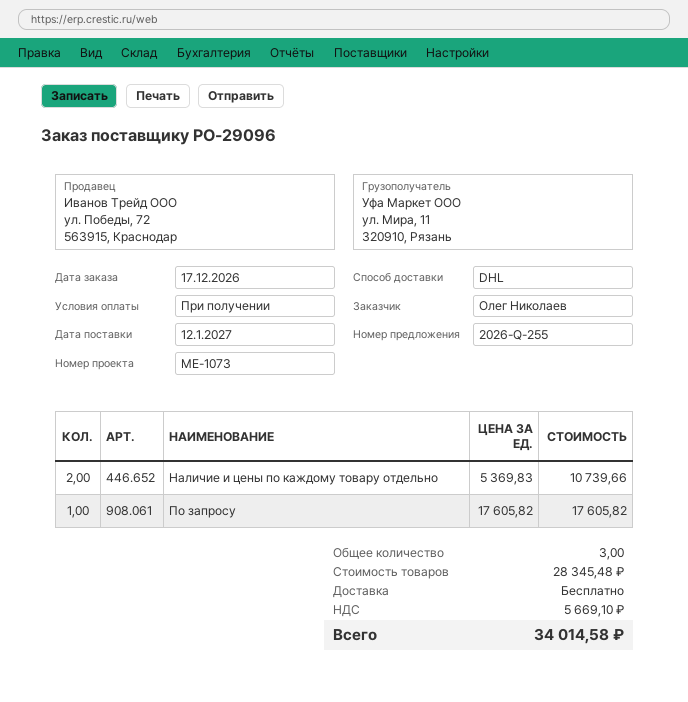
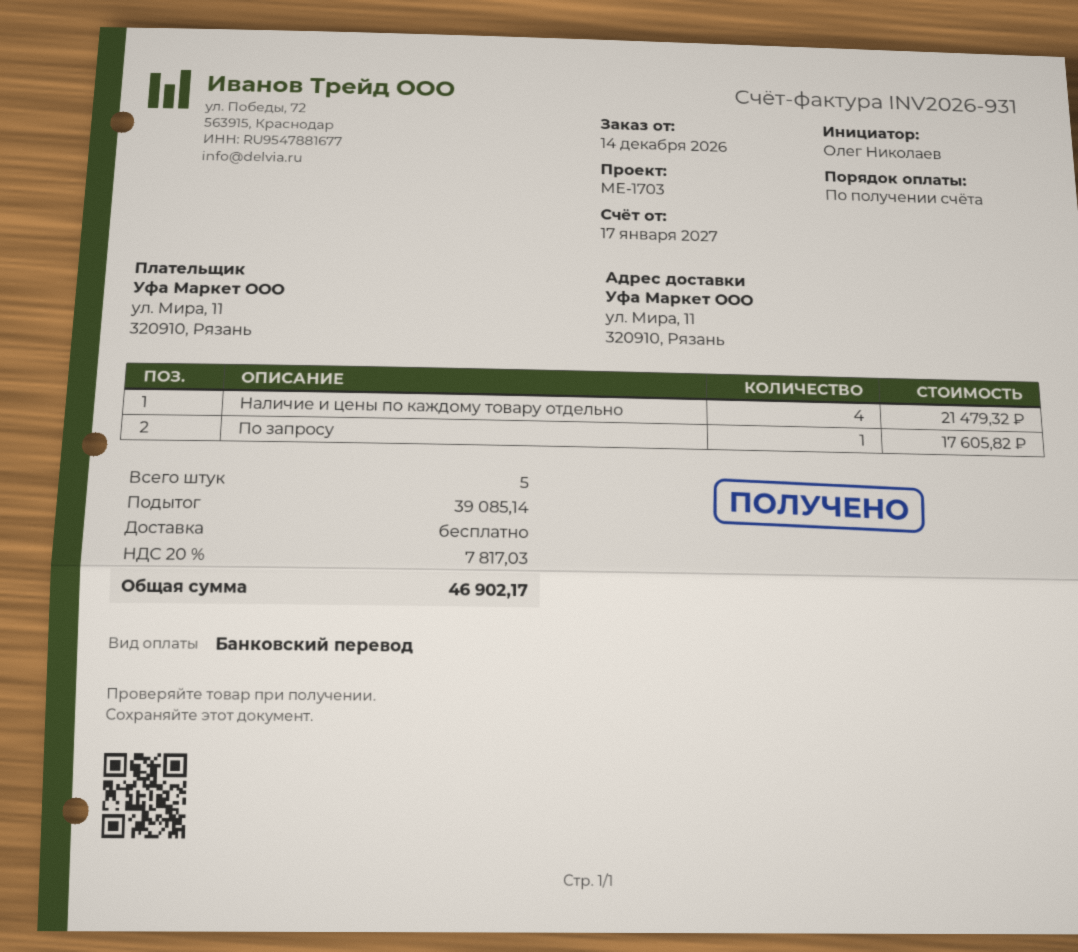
order date: 2026-12-17 -> 2026-12-14
reference: ME-1073 -> ME-1703
Наличие и цены по каждому товару отдельно: 2 for 10739.66 -> 4 for 21479.32
total quantity: 3 -> 5
subtotal: 28345.48 -> 39085.14
tax: 5669.10 -> 7817.03
total: 34014.58 -> 46902.17

